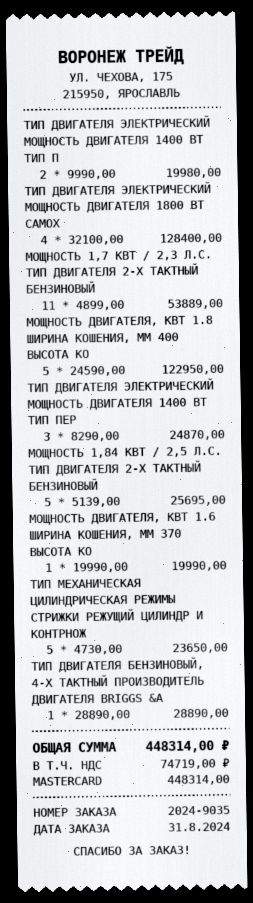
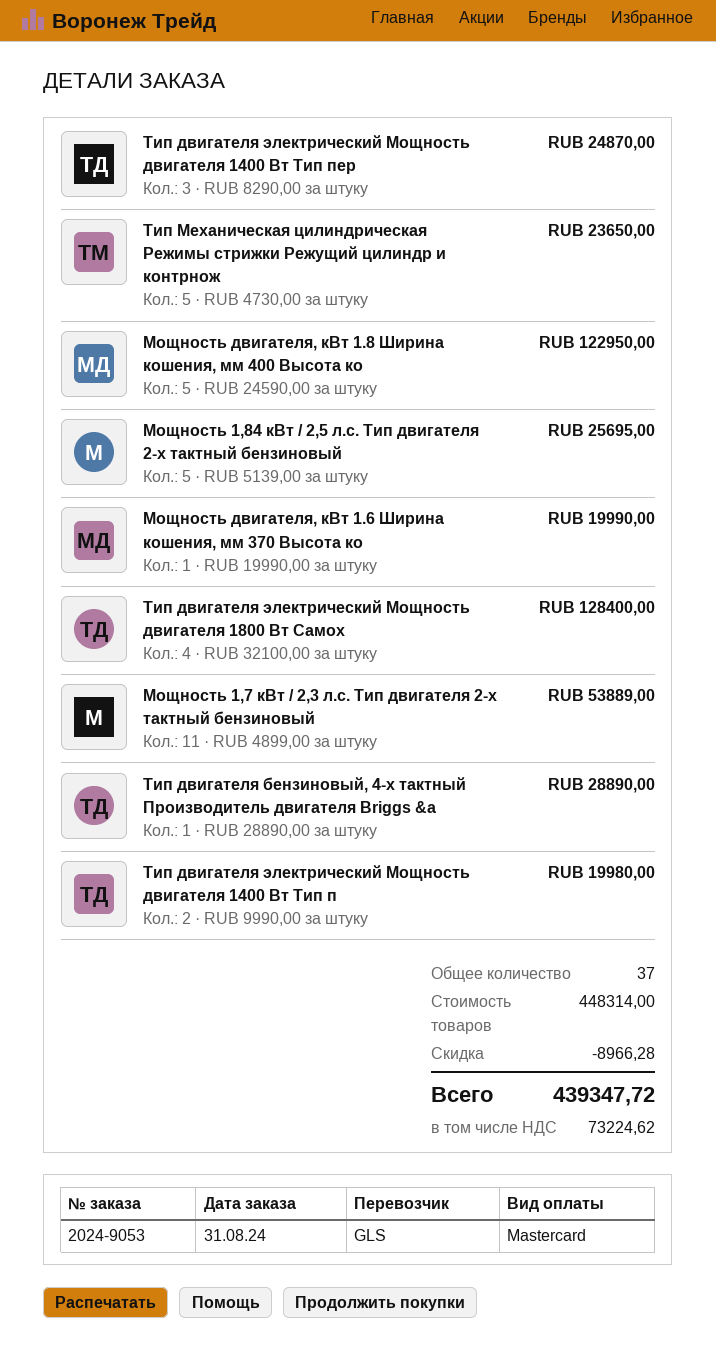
order number: 2024-9035 -> 2024-9053
discount: none -> 8966.28
tax: 74719.00 -> 73224.62
total: 448314.00 -> 439347.72

